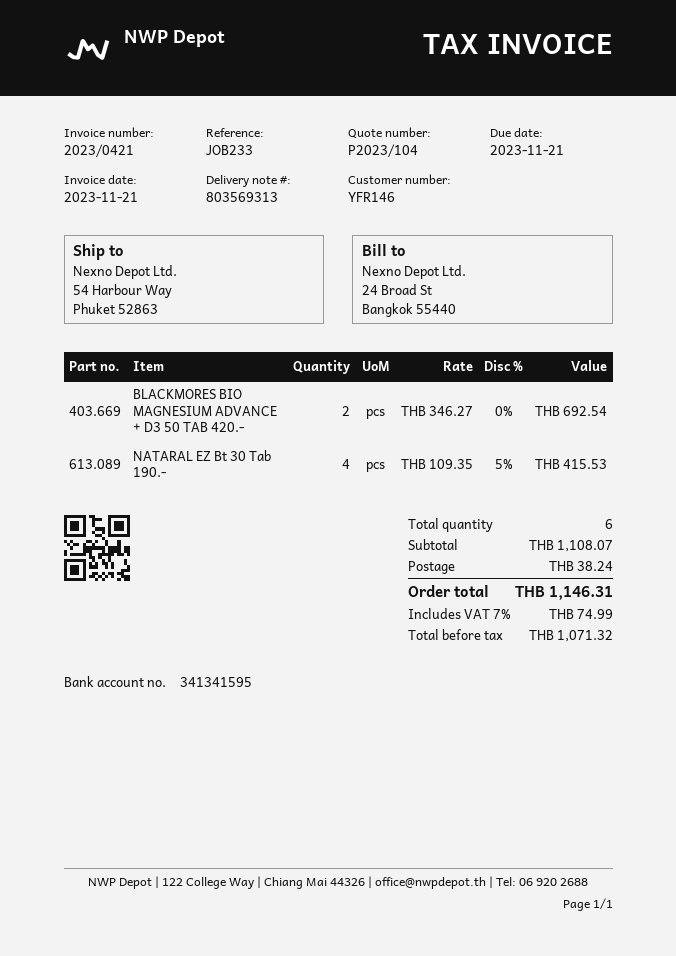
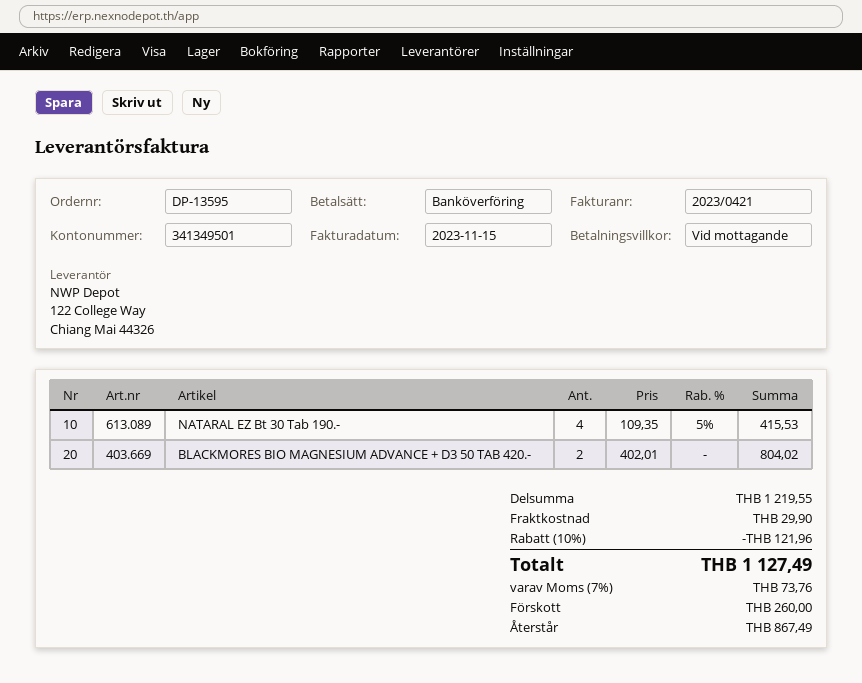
invoice date: 2023-11-21 -> 2023-11-15
bank account: 341341595 -> 341349501
BLACKMORES BIO MAGNESIUM ADVANCE + D3 50 TAB 420.-: 2 x 346.27 = 692.54 -> 2 x 402.01 = 804.02
subtotal: 1108.07 -> 1219.55
discount: none -> 10% = 121.96
shipping: 38.24 -> 29.90
tax: 7% = 74.99 -> 7% = 73.76
total: 1146.31 -> 1127.49

